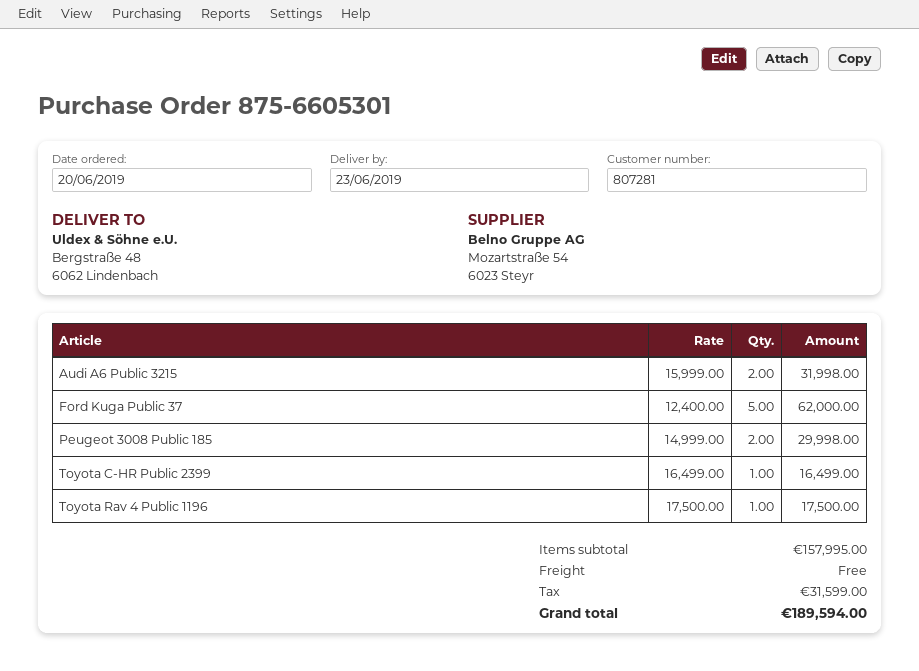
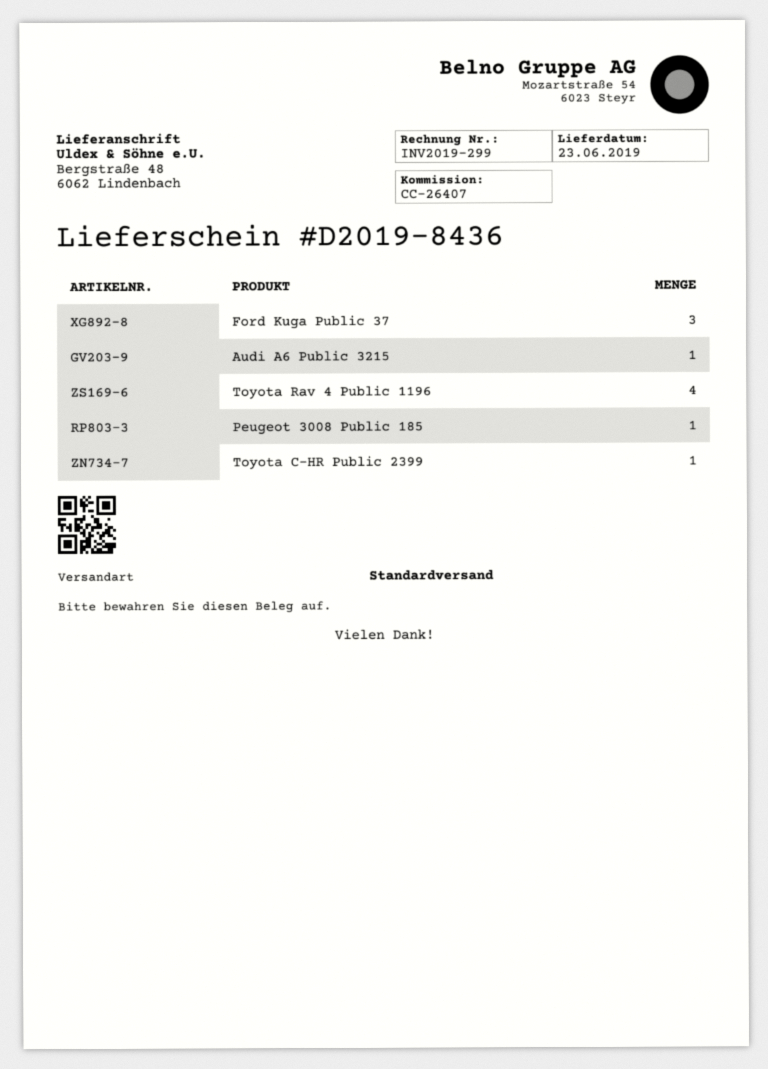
Audi A6 Public 3215: 2 -> 1
Ford Kuga Public 37: 5 -> 3
Peugeot 3008 Public 185: 2 -> 1
Toyota Rav 4 Public 1196: 1 -> 4

